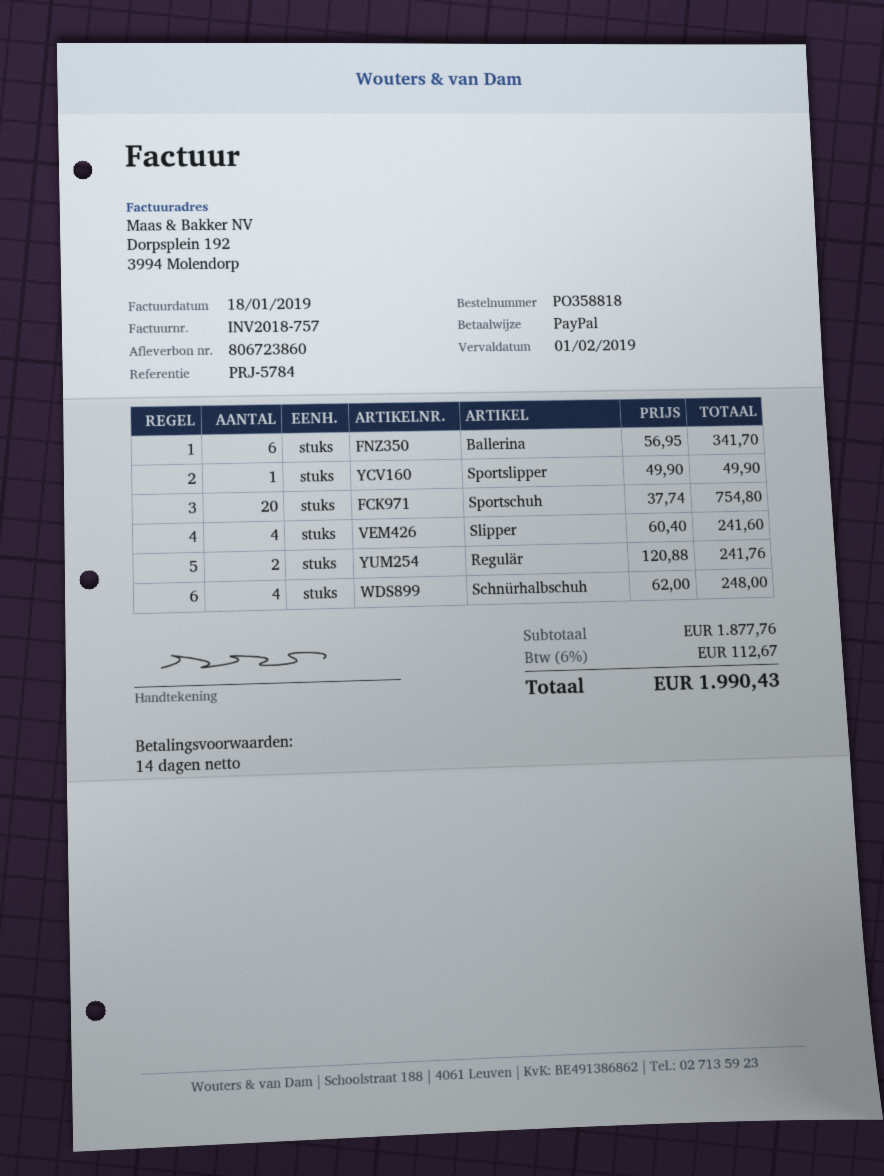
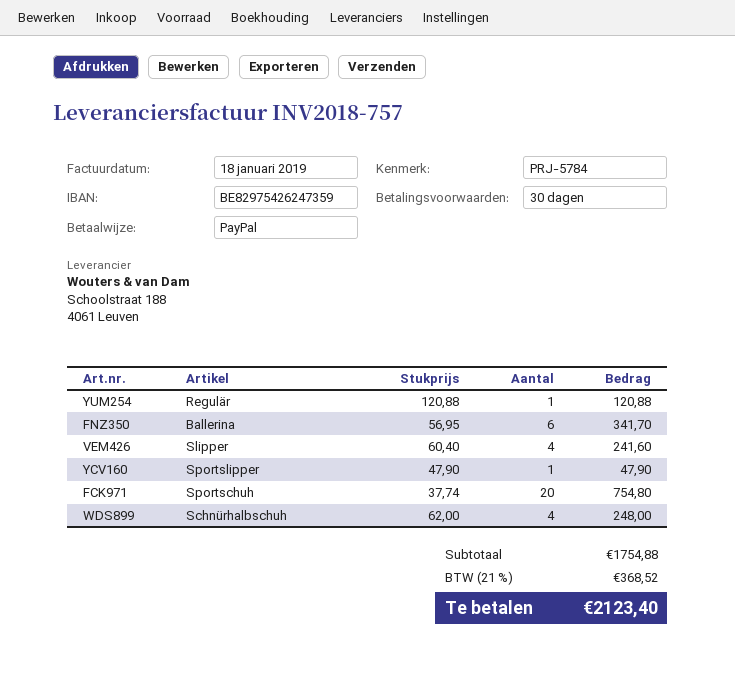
payment terms: 14 days -> 30 days
Sportslipper: 1 x 49.90 = 49.90 -> 1 x 47.90 = 47.90
Regulär: 2 x 120.88 = 241.76 -> 1 x 120.88 = 120.88
subtotal: 1877.76 -> 1754.88
tax: 6% = 112.67 -> 21% = 368.52
total: 1990.43 -> 2123.40

